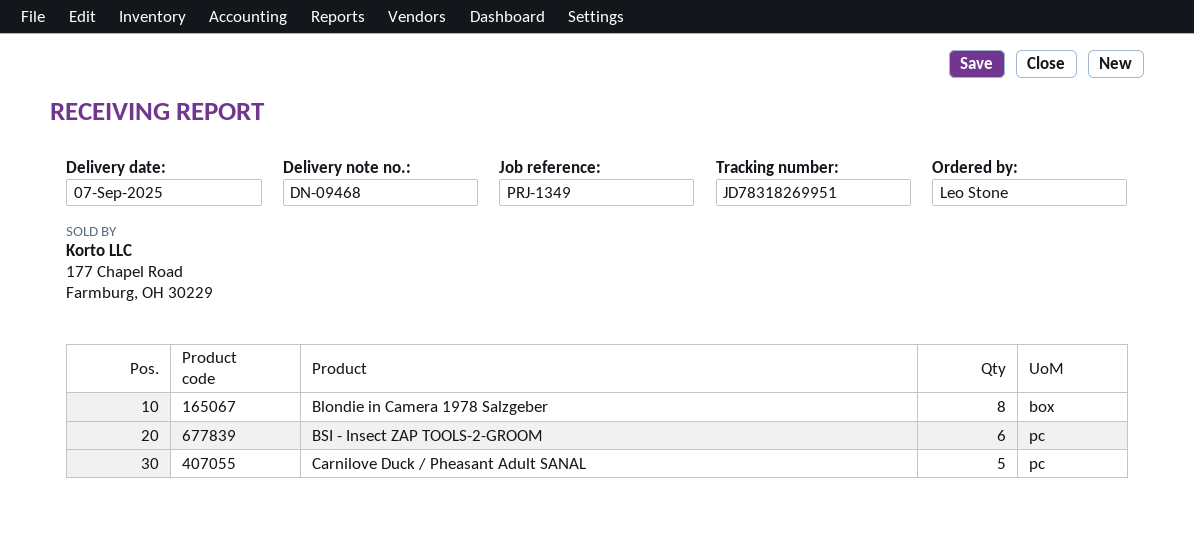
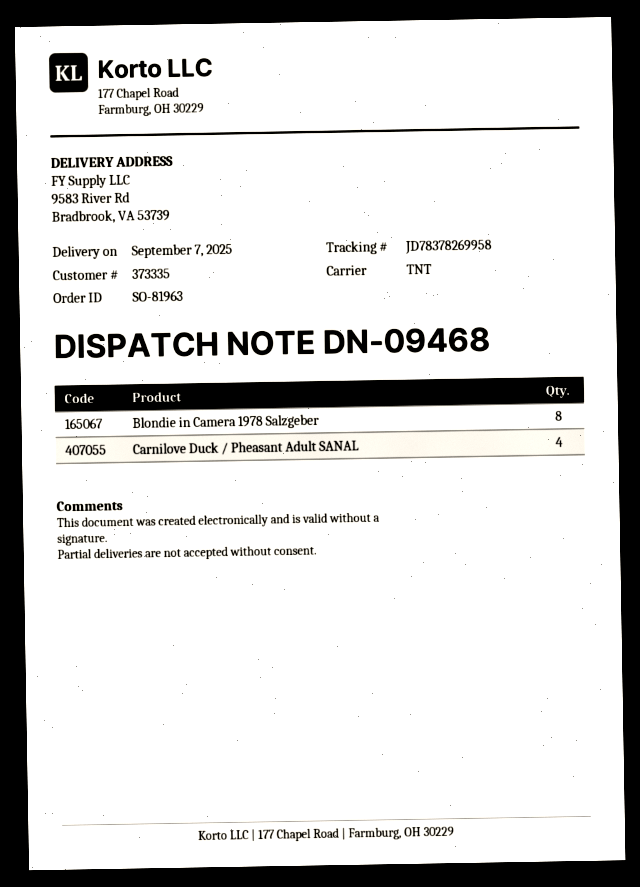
tracking number: JD78318269951 -> JD78378269958
BSI - Insect ZAP TOOLS-2-GROOM: 6 -> none
Carnilove Duck / Pheasant Adult SANAL: 5 -> 4

